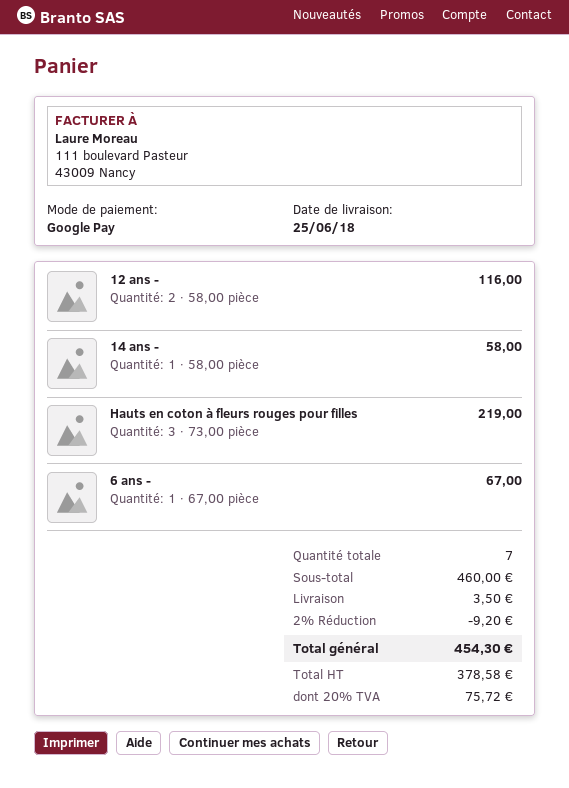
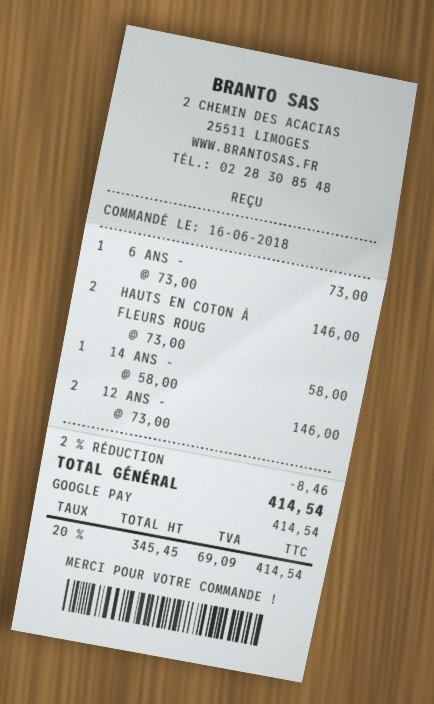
12 ans -: 2 x 58.00 = 116.00 -> 2 x 73.00 = 146.00
Hauts en coton à fleurs rouges pour filles: 3 x 73.00 = 219.00 -> 2 x 73.00 = 146.00
6 ans -: 1 x 67.00 = 67.00 -> 1 x 73.00 = 73.00
discount: 2% = 9.20 -> 2% = 8.46
shipping: 3.50 -> none
net: 378.58 -> 345.45
tax: 20% = 75.72 -> 20% = 69.09
total: 454.30 -> 414.54

